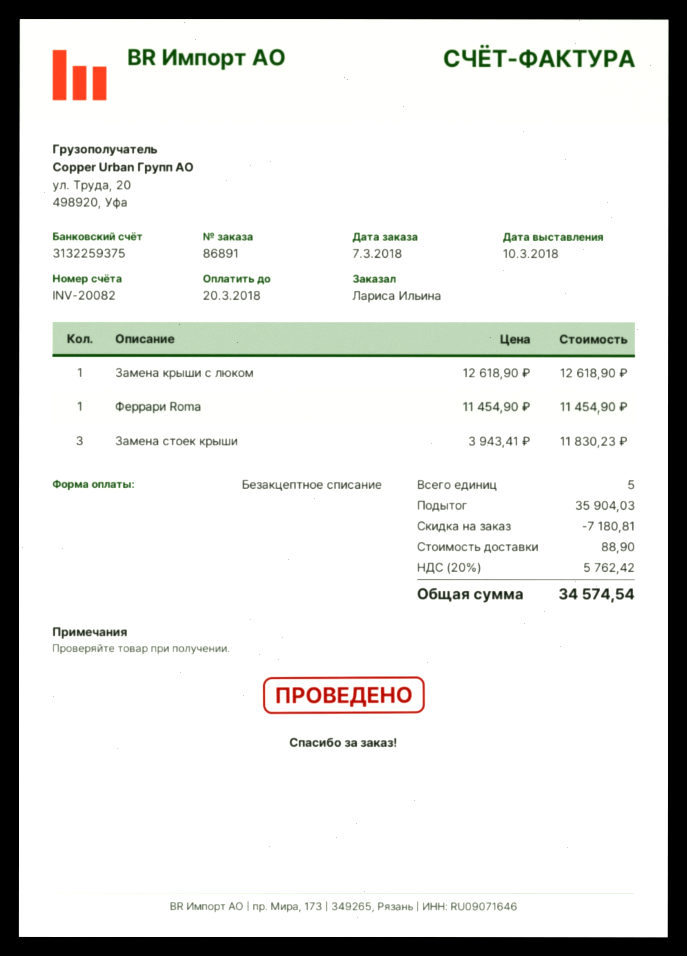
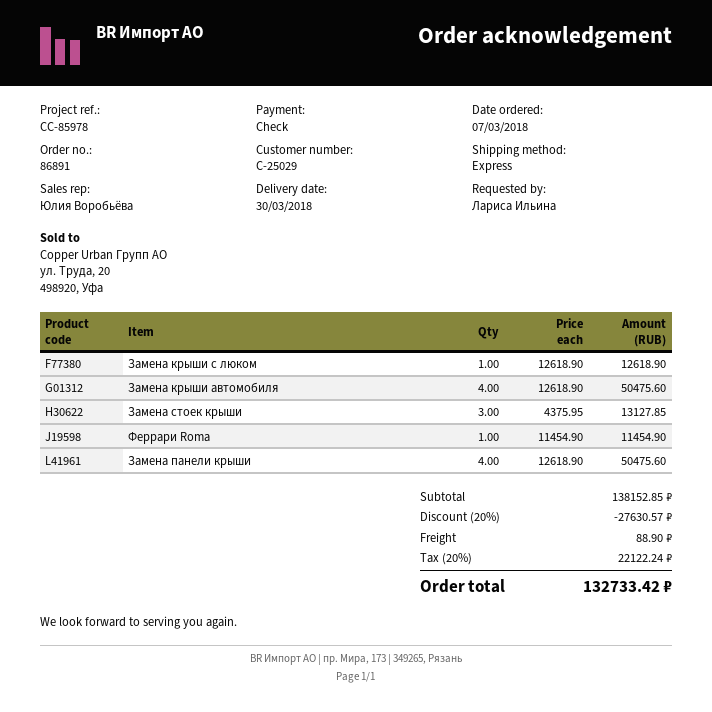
payment method: direct debit -> cheque
Замена стоек крыши: 3 x 3943.41 = 11830.23 -> 3 x 4375.95 = 13127.85
Замена крыши автомобиля: none -> 4 x 12618.90 = 50475.60
Замена панели крыши: none -> 4 x 12618.90 = 50475.60
subtotal: 35904.03 -> 138152.85
discount: 7180.81 -> 27630.57
tax: 20% = 5762.42 -> 20% = 22122.24
total: 34574.54 -> 132733.42

